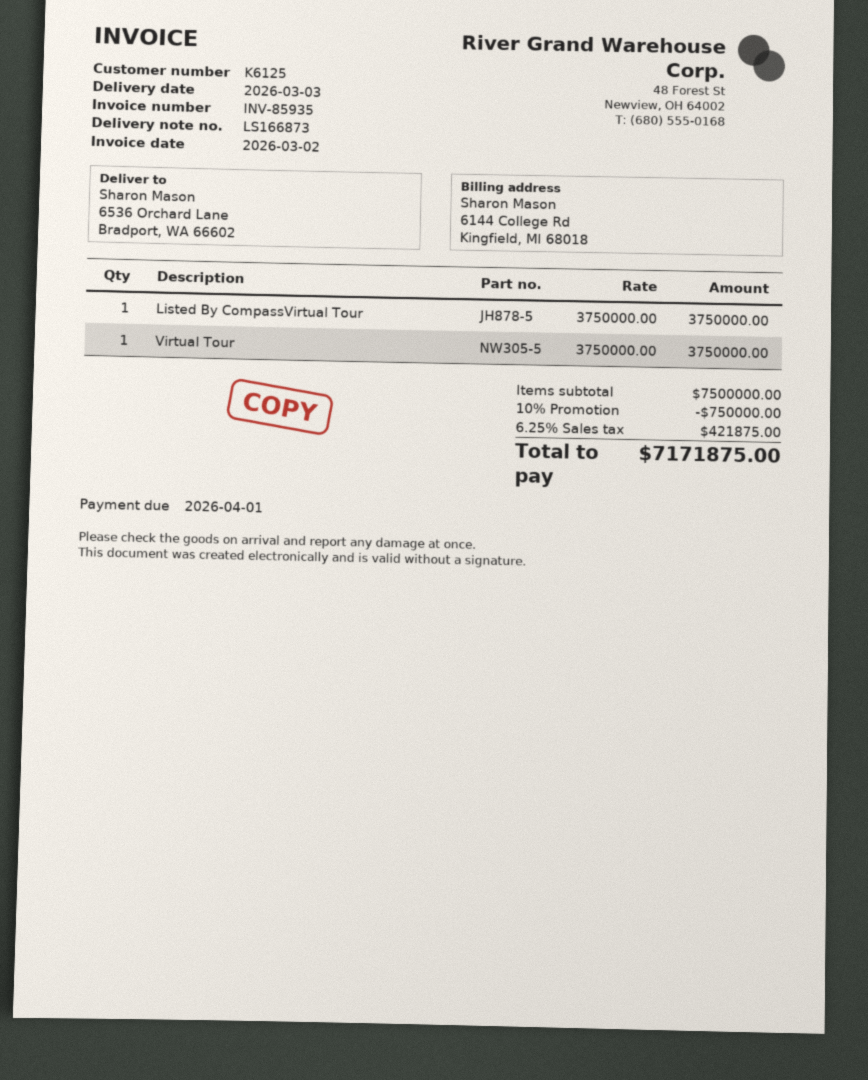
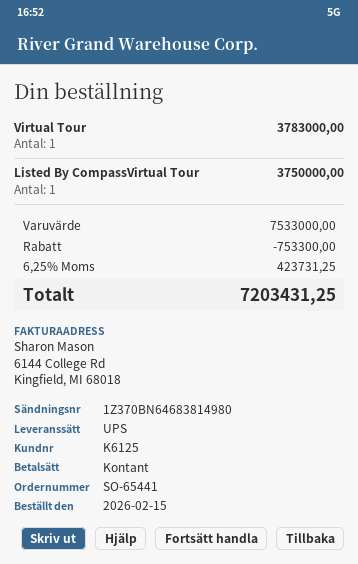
Virtual Tour: 1 for 3750000.00 -> 1 for 3783000.00
subtotal: 7500000.00 -> 7533000.00
discount: 750000.00 -> 753300.00
tax: 6.25% = 421875.00 -> 6.25% = 423731.25
total: 7171875.00 -> 7203431.25

